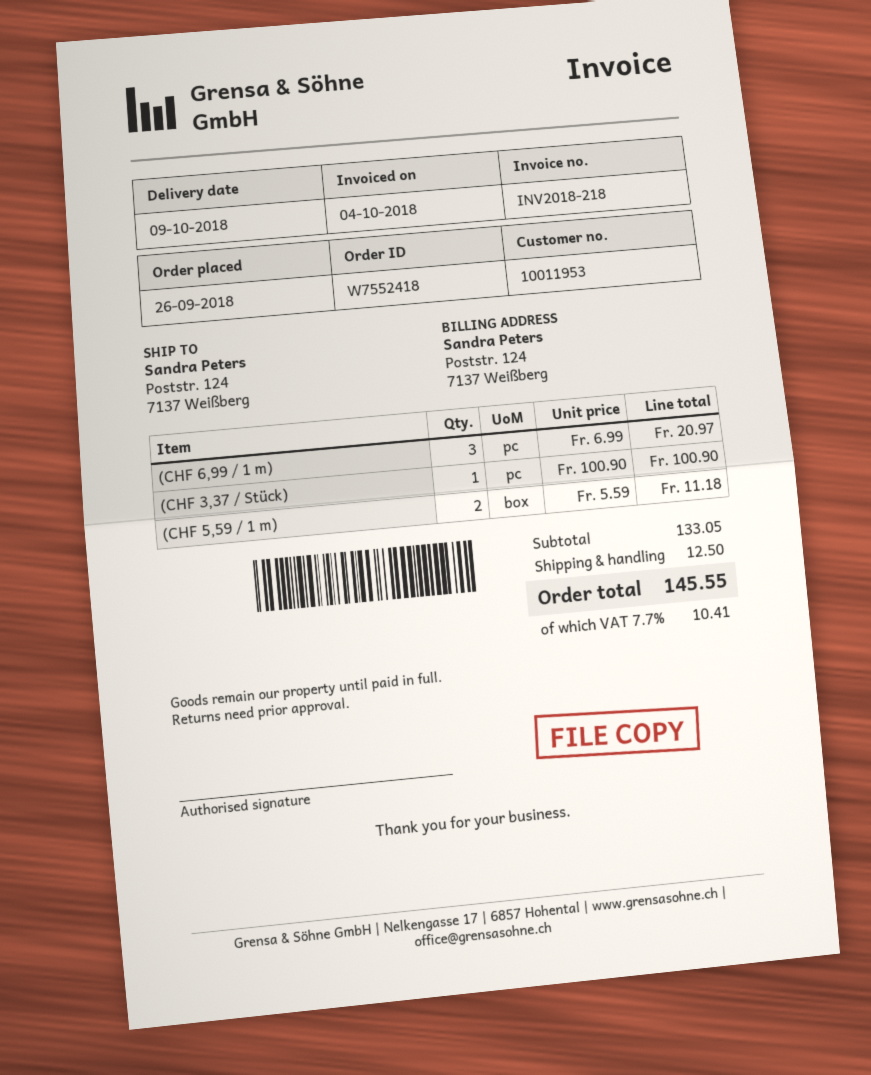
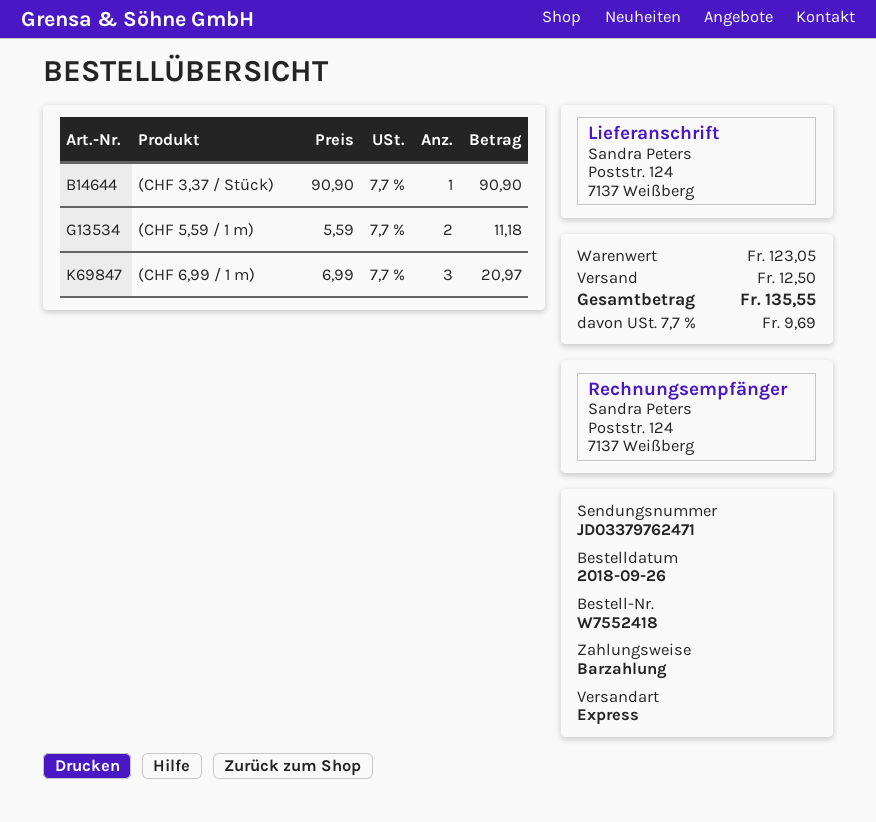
(CHF 3,37 / Stück): 1 x 100.90 = 100.90 -> 1 x 90.90 = 90.90
subtotal: 133.05 -> 123.05
tax: 7.7% = 10.41 -> 7.7% = 9.69
total: 145.55 -> 135.55

